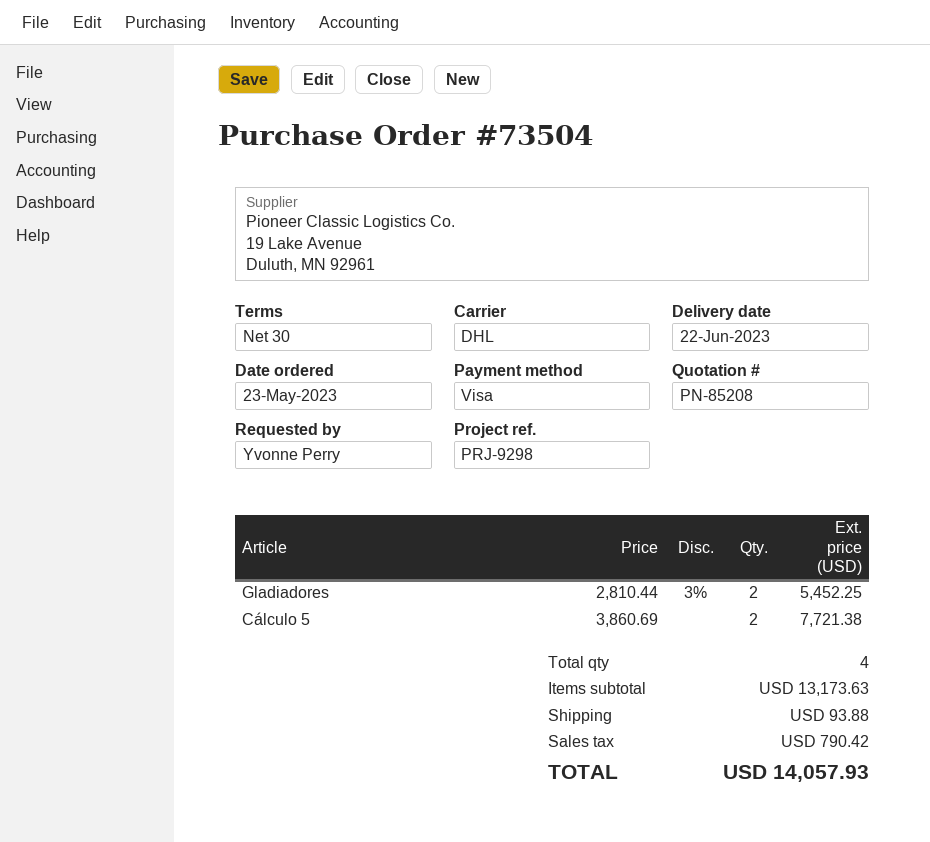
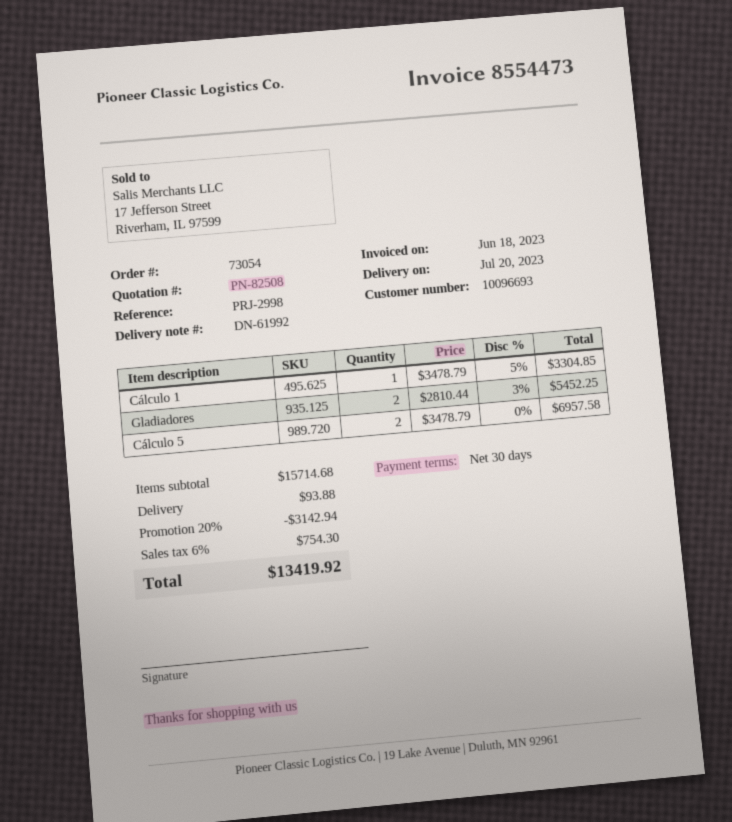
quote number: PN-85208 -> PN-82508
order number: 73504 -> 73054
delivery date: 2023-06-22 -> 2023-07-20
reference: PRJ-9298 -> PRJ-2998
Cálculo 5: 2 x 3860.69 = 7721.38 -> 2 x 3478.79 = 6957.58
Cálculo 1: none -> 1 x 3478.79 - 5% = 3304.85
subtotal: 13173.63 -> 15714.68
discount: none -> 20% = 3142.94
tax: 790.42 -> 754.30
total: 14057.93 -> 13419.92

